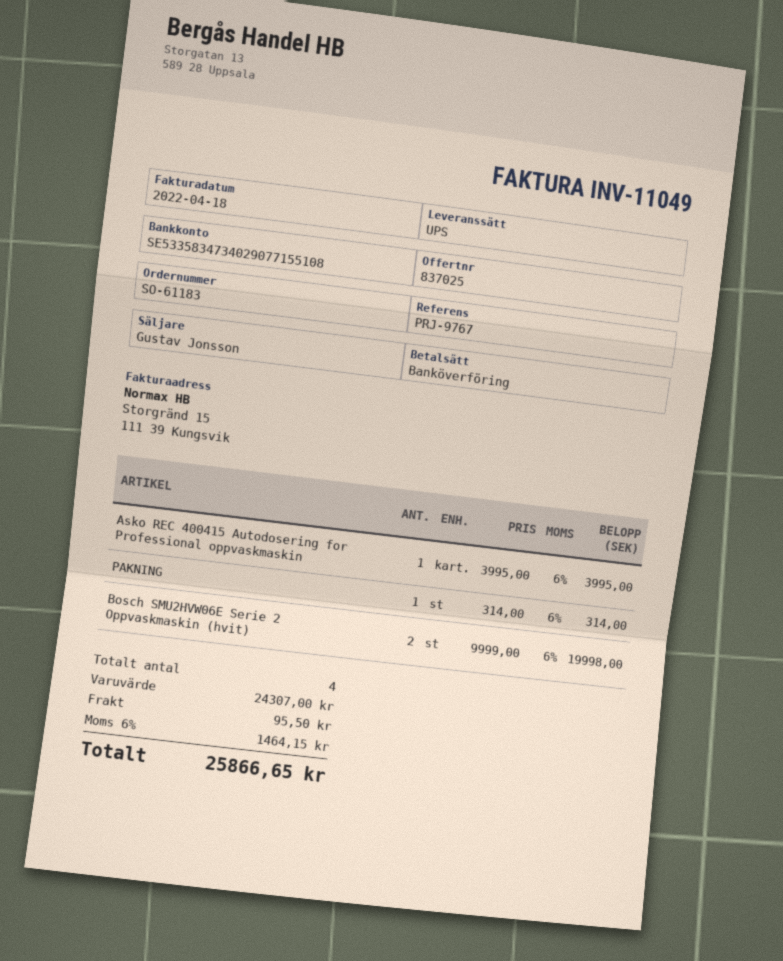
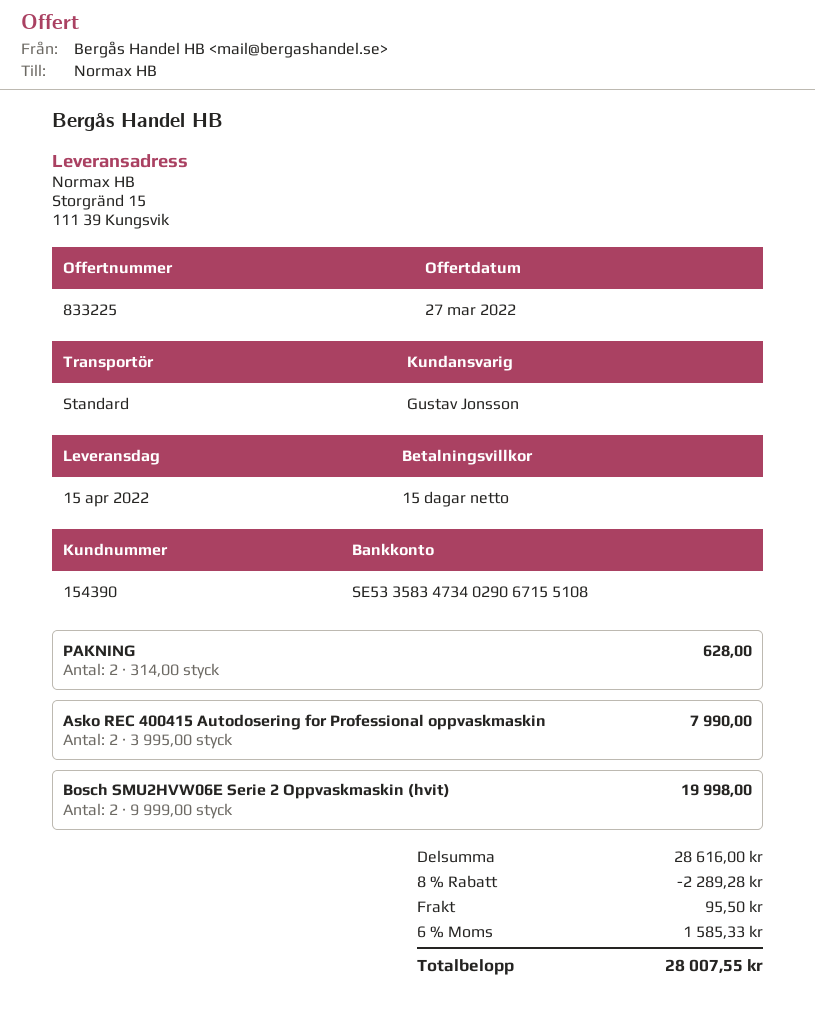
quote number: 837025 -> 833225
bank account: SE5335834734029077155108 -> SE5335834734029067155108
shipping method: UPS -> standard
Asko REC 400415 Autodosering for Professional oppvaskmaskin: 1 x 3995.00 = 3995.00 -> 2 x 3995.00 = 7990.00
PAKNING: 1 x 314.00 = 314.00 -> 2 x 314.00 = 628.00
subtotal: 24307.00 -> 28616.00
discount: none -> 8% = 2289.28
tax: 6% = 1464.15 -> 6% = 1585.33
total: 25866.65 -> 28007.55

